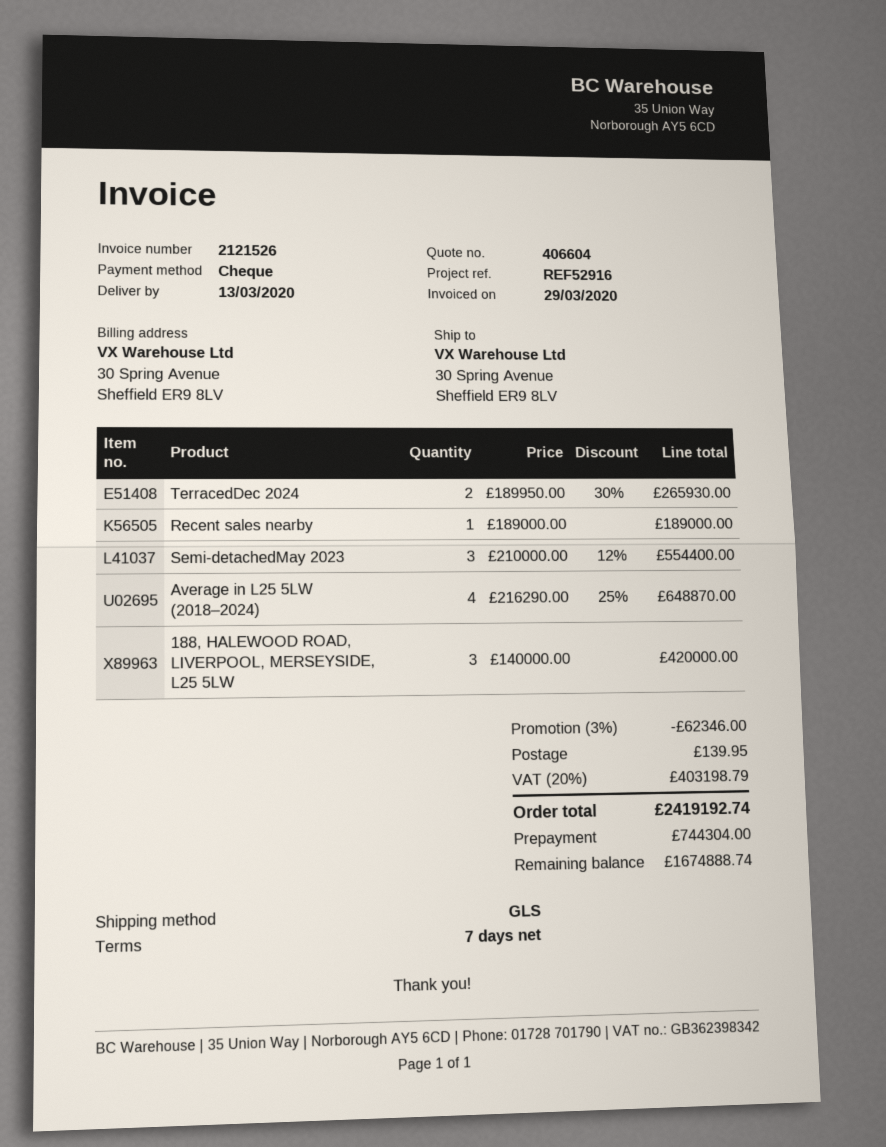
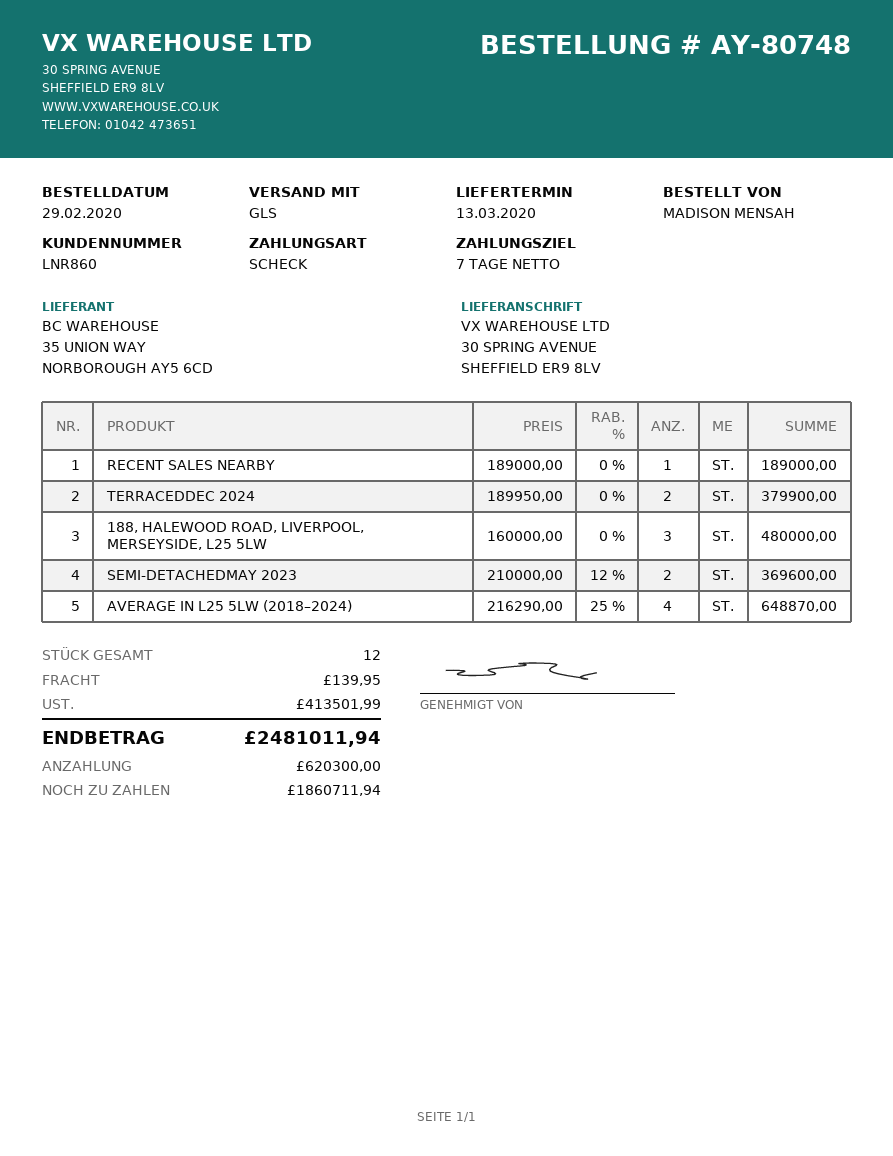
TerracedDec 2024: 2 x 189950.00 - 30% = 265930.00 -> 2 x 189950.00 = 379900.00
Semi-detachedMay 2023: 3 x 210000.00 - 12% = 554400.00 -> 2 x 210000.00 - 12% = 369600.00
188, HALEWOOD ROAD, LIVERPOOL, MERSEYSIDE, L25 5LW: 3 x 140000.00 = 420000.00 -> 3 x 160000.00 = 480000.00
discount: 3% = 62346.00 -> none
tax: 403198.79 -> 413501.99
total: 2419192.74 -> 2481011.94
deposit: 744304.00 -> 620300.00
balance: 1674888.74 -> 1860711.94

